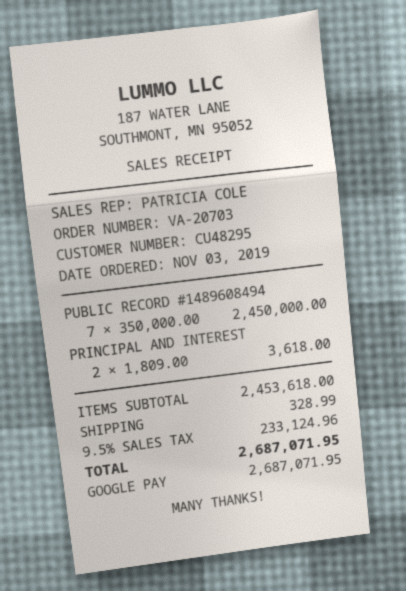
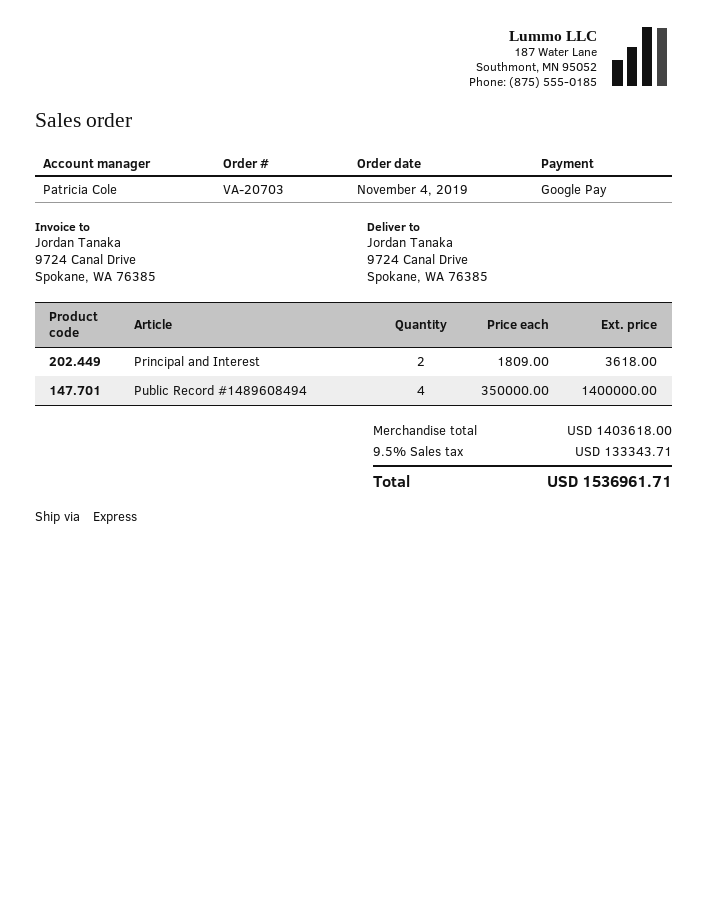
order date: 2019-11-03 -> 2019-11-04
PUBLIC RECORD #1489608494: 7 x 350000.00 = 2450000.00 -> 4 x 350000.00 = 1400000.00
subtotal: 2453618.00 -> 1403618.00
shipping: 328.99 -> none
tax: 9.5% = 233124.96 -> 9.5% = 133343.71
total: 2687071.95 -> 1536961.71

